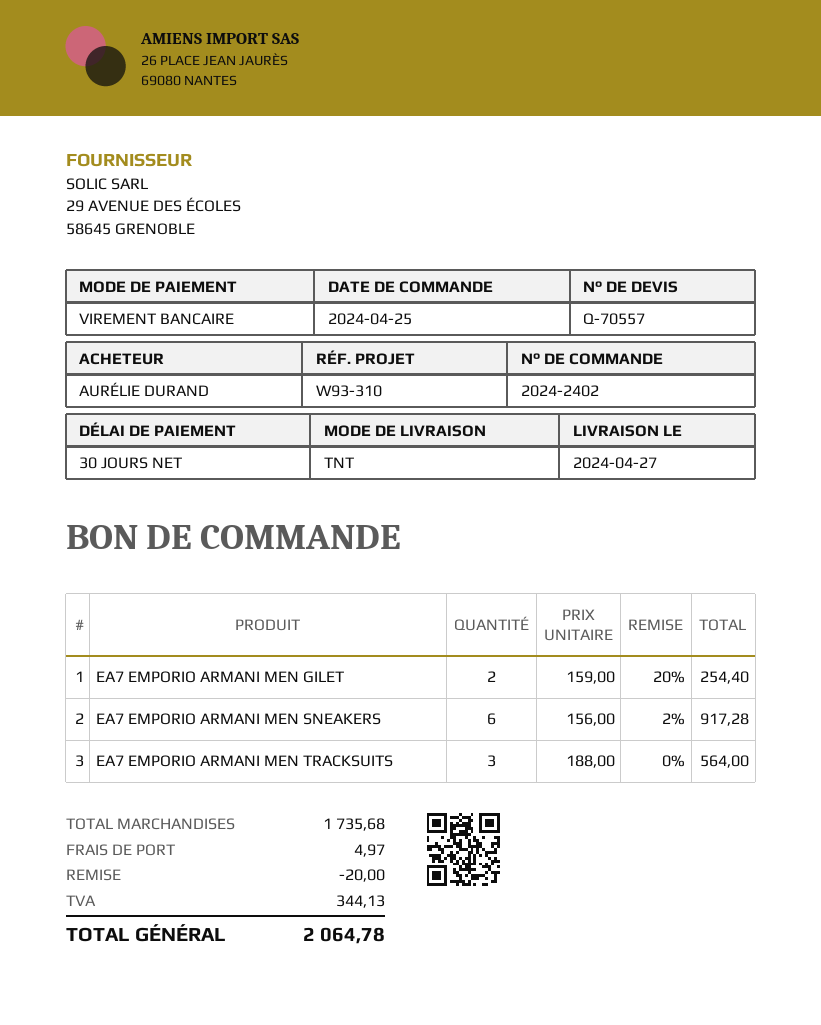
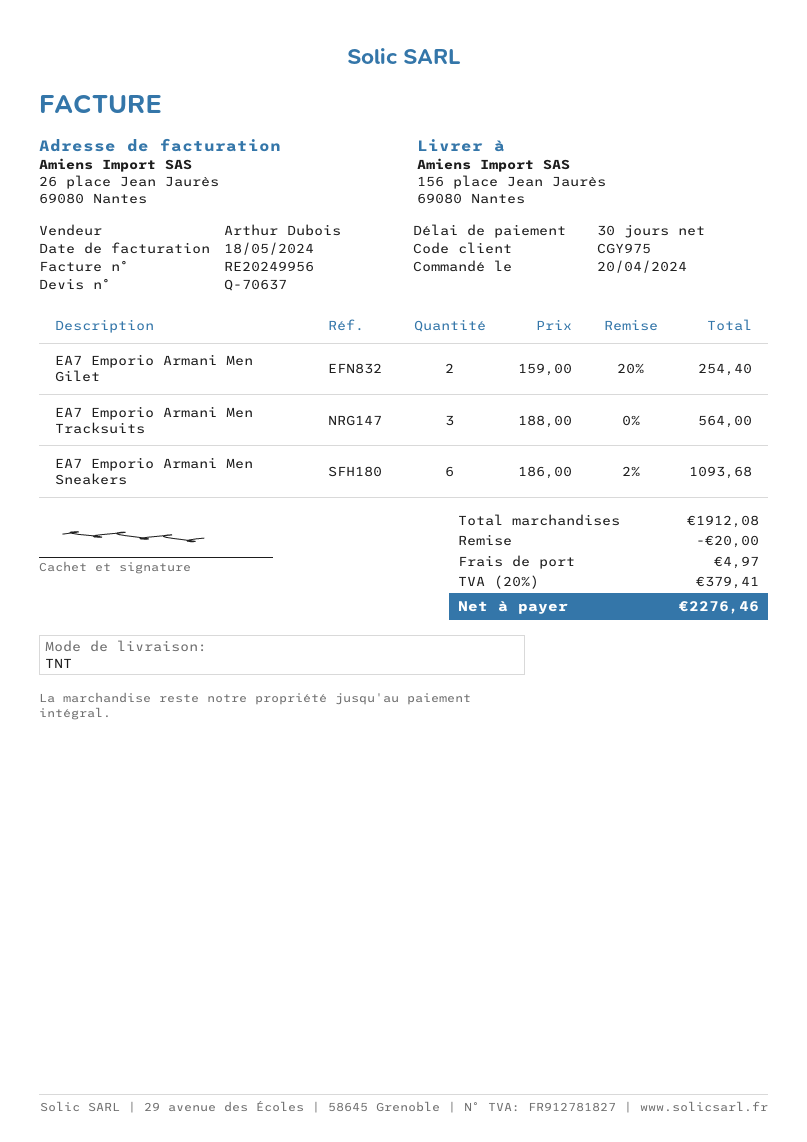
quote number: Q-70557 -> Q-70637
order date: 2024-04-25 -> 2024-04-20
EA7 EMPORIO ARMANI MEN SNEAKERS: 6 x 156.00 - 2% = 917.28 -> 6 x 186.00 - 2% = 1093.68
subtotal: 1735.68 -> 1912.08
tax: 344.13 -> 379.41
total: 2064.78 -> 2276.46

